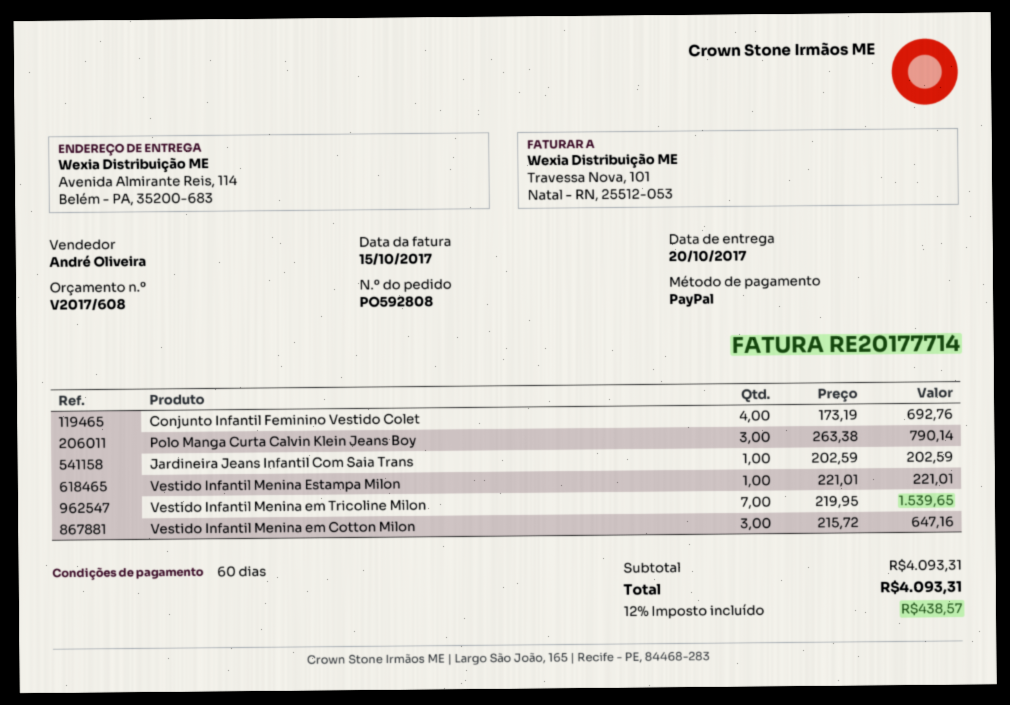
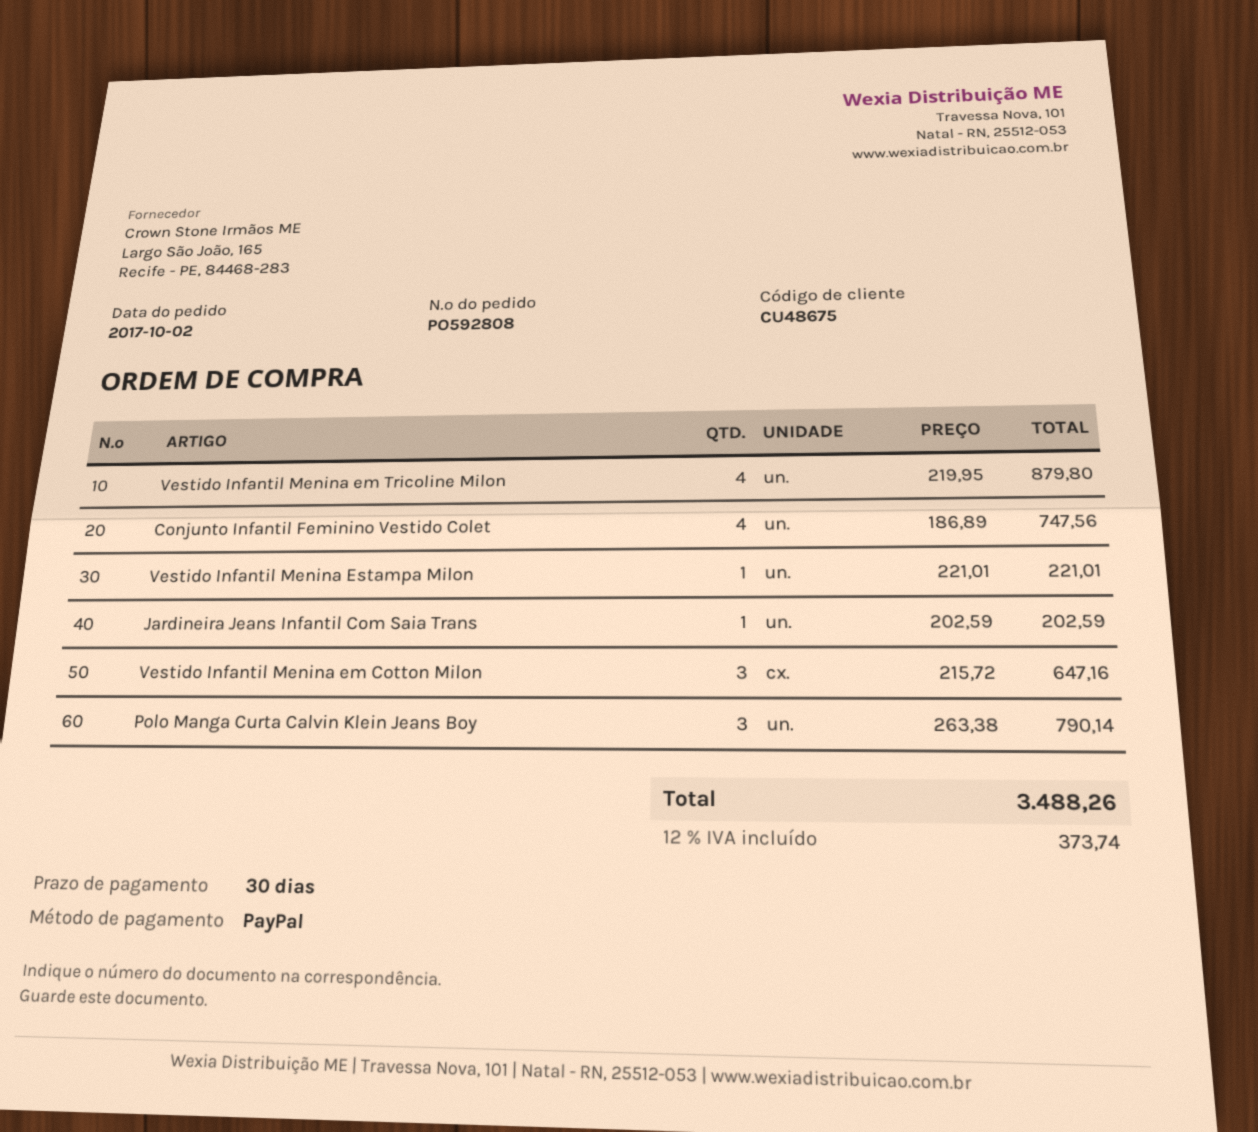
payment terms: 60 days -> 30 days
Conjunto Infantil Feminino Vestido Colet: 4 x 173.19 = 692.76 -> 4 x 186.89 = 747.56
Vestido Infantil Menina em Tricoline Milon: 7 x 219.95 = 1539.65 -> 4 x 219.95 = 879.80
tax: 12% = 438.57 -> 12% = 373.74
total: 4093.31 -> 3488.26

